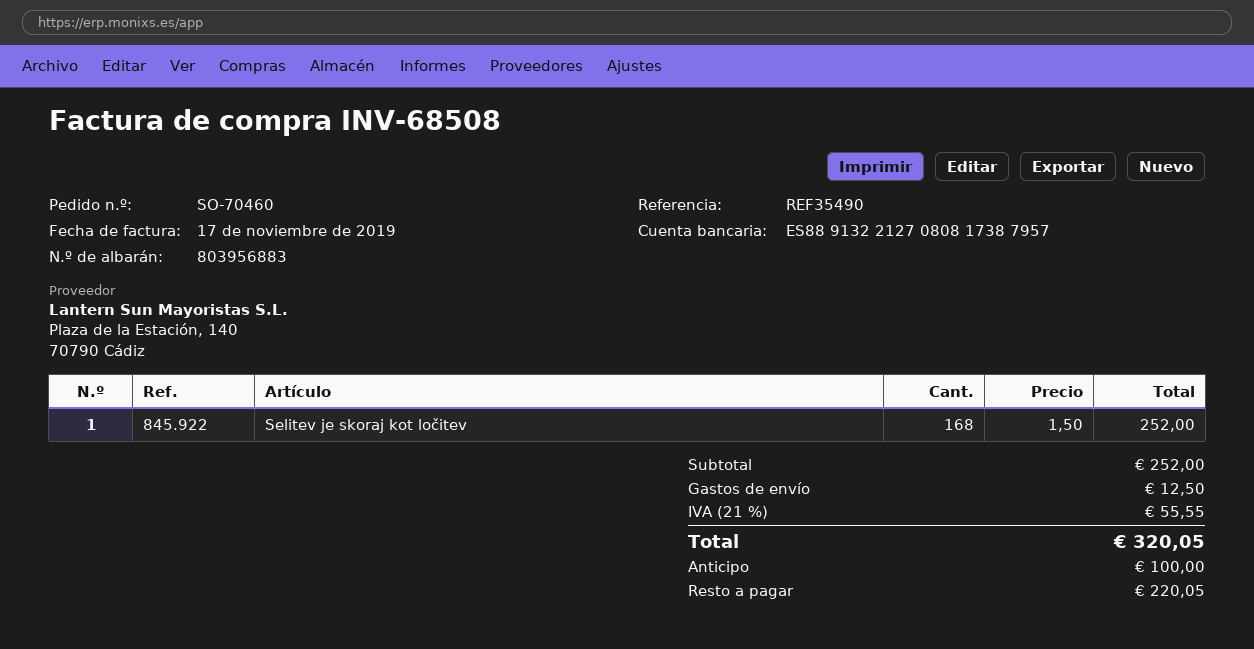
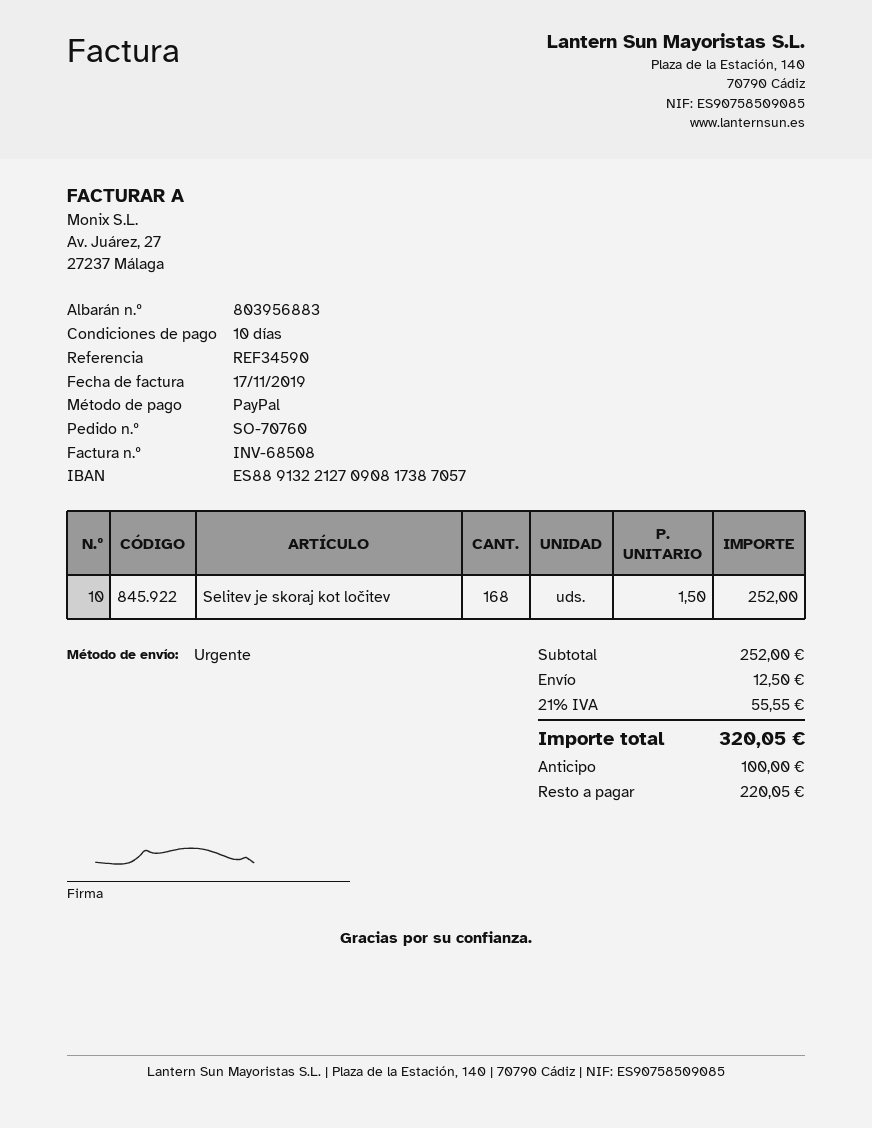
order number: SO-70460 -> SO-70760
reference: REF35490 -> REF34590
bank account: ES8891322127080817387957 -> ES8891322127090817387057

